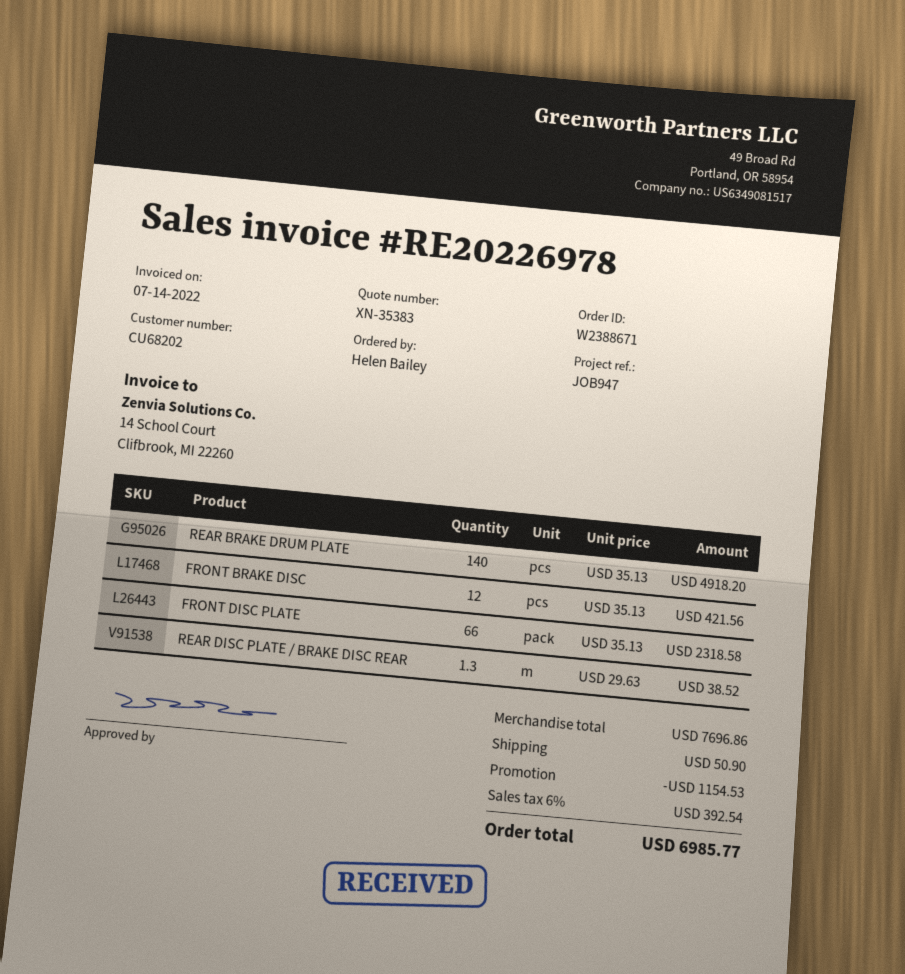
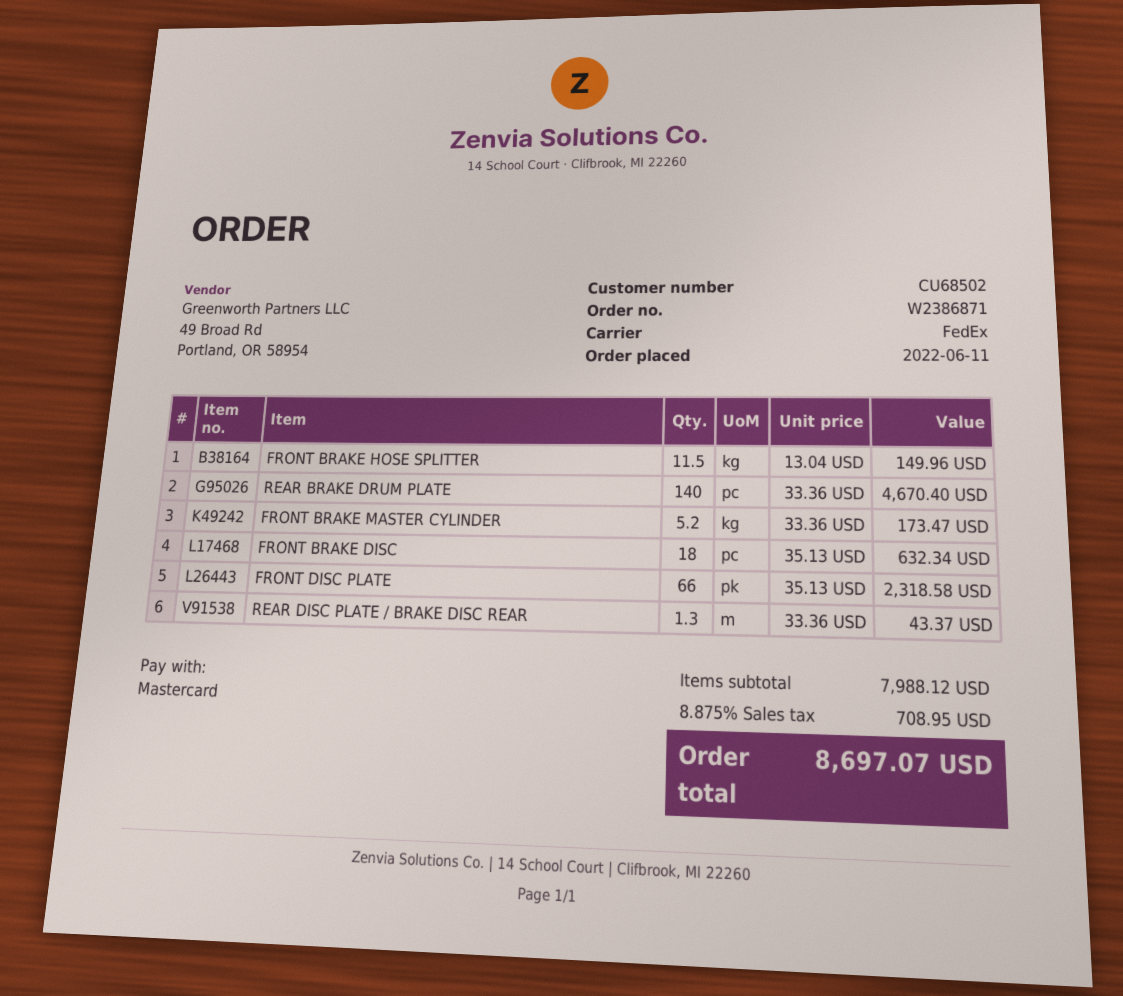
order number: W2388671 -> W2386871
customer number: CU68202 -> CU68502
REAR BRAKE DRUM PLATE: 140 x 35.13 = 4918.20 -> 140 x 33.36 = 4670.40
FRONT BRAKE DISC: 12 x 35.13 = 421.56 -> 18 x 35.13 = 632.34
REAR DISC PLATE / BRAKE DISC REAR: 1.3 x 29.63 = 38.52 -> 1.3 x 33.36 = 43.37
FRONT BRAKE HOSE SPLITTER: none -> 11.5 x 13.04 = 149.96
FRONT BRAKE MASTER CYLINDER: none -> 5.2 x 33.36 = 173.47
subtotal: 7696.86 -> 7988.12
discount: 1154.53 -> none
shipping: 50.90 -> none
tax: 6% = 392.54 -> 8.875% = 708.95
total: 6985.77 -> 8697.07

